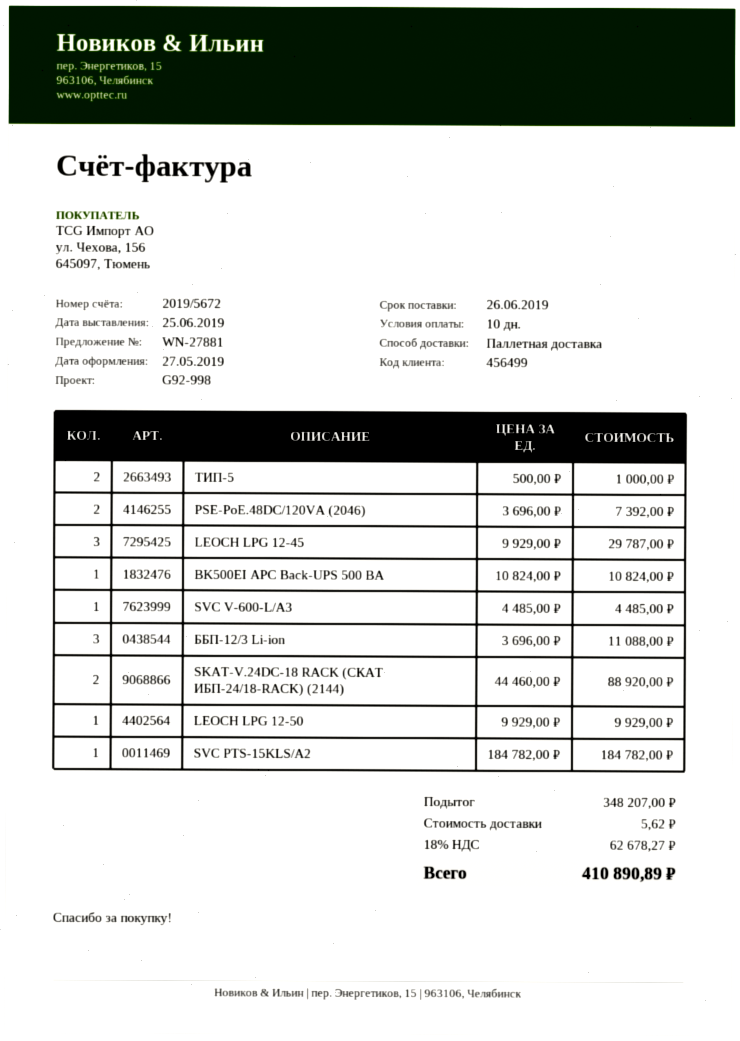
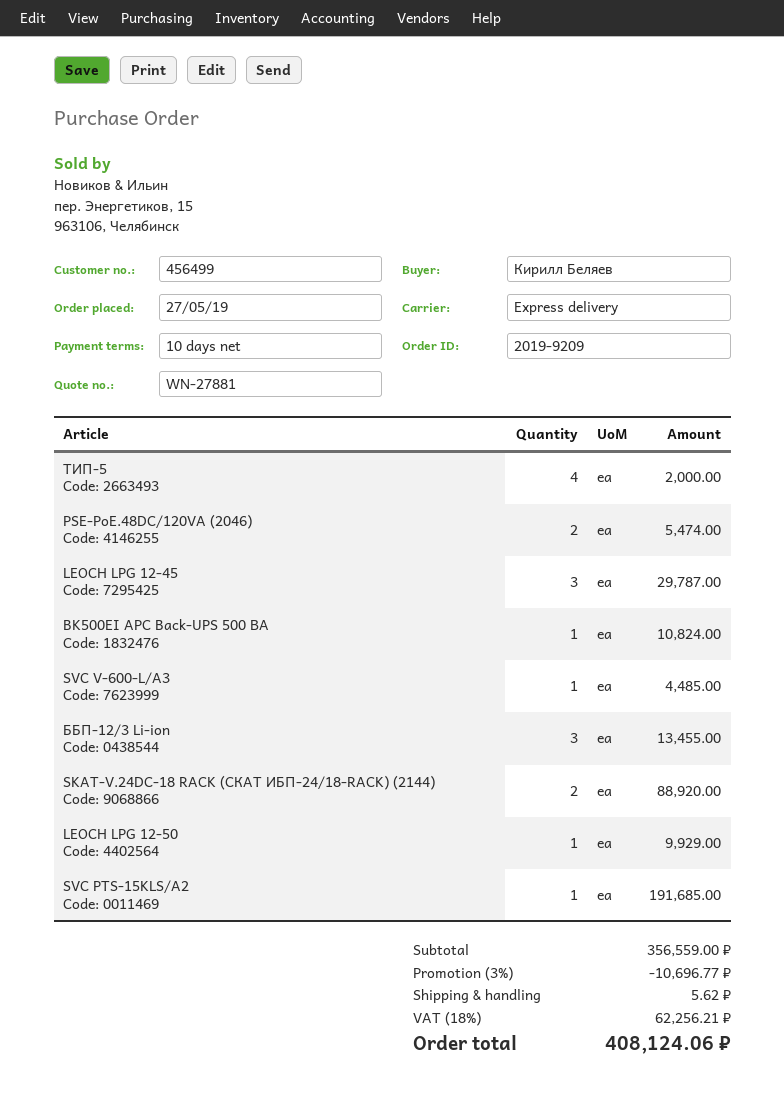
shipping method: pallet freight -> express
ТИП-5: 2 for 1000.00 -> 4 for 2000.00
PSE-PoE.48DC/120VA (2046): 2 for 7392.00 -> 2 for 5474.00
ББП-12/3 Li-ion: 3 for 11088.00 -> 3 for 13455.00
SVC PTS-15KLS/A2: 1 for 184782.00 -> 1 for 191685.00
subtotal: 348207.00 -> 356559.00
discount: none -> 3% = 10696.77
tax: 18% = 62678.27 -> 18% = 62256.21
total: 410890.89 -> 408124.06

